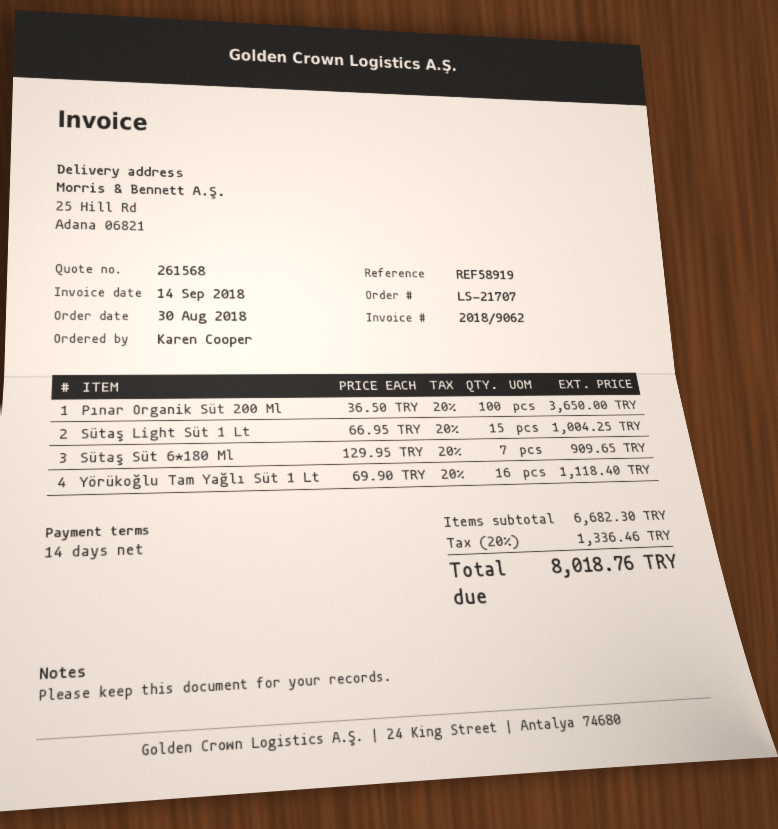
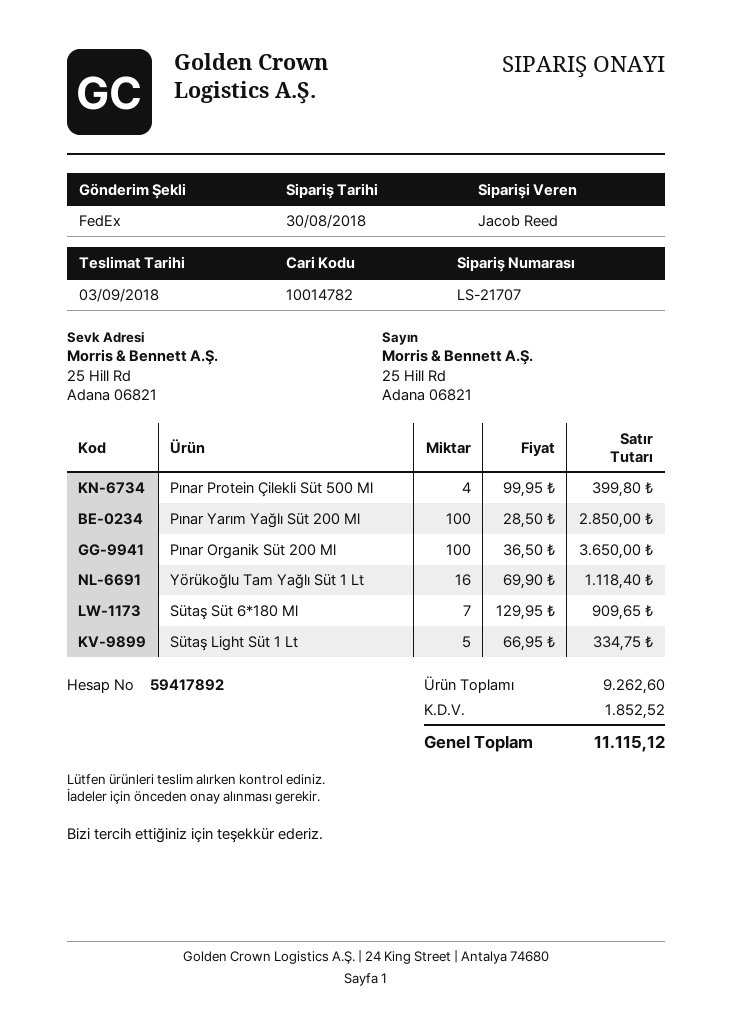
ordered by: Karen Cooper -> Jacob Reed
Sütaş Light Süt 1 Lt: 15 x 66.95 = 1004.25 -> 5 x 66.95 = 334.75
Pınar Protein Çilekli Süt 500 Ml: none -> 4 x 99.95 = 399.80
Pınar Yarım Yağlı Süt 200 Ml: none -> 100 x 28.50 = 2850.00
subtotal: 6682.30 -> 9262.60
tax: 1336.46 -> 1852.52
total: 8018.76 -> 11115.12

